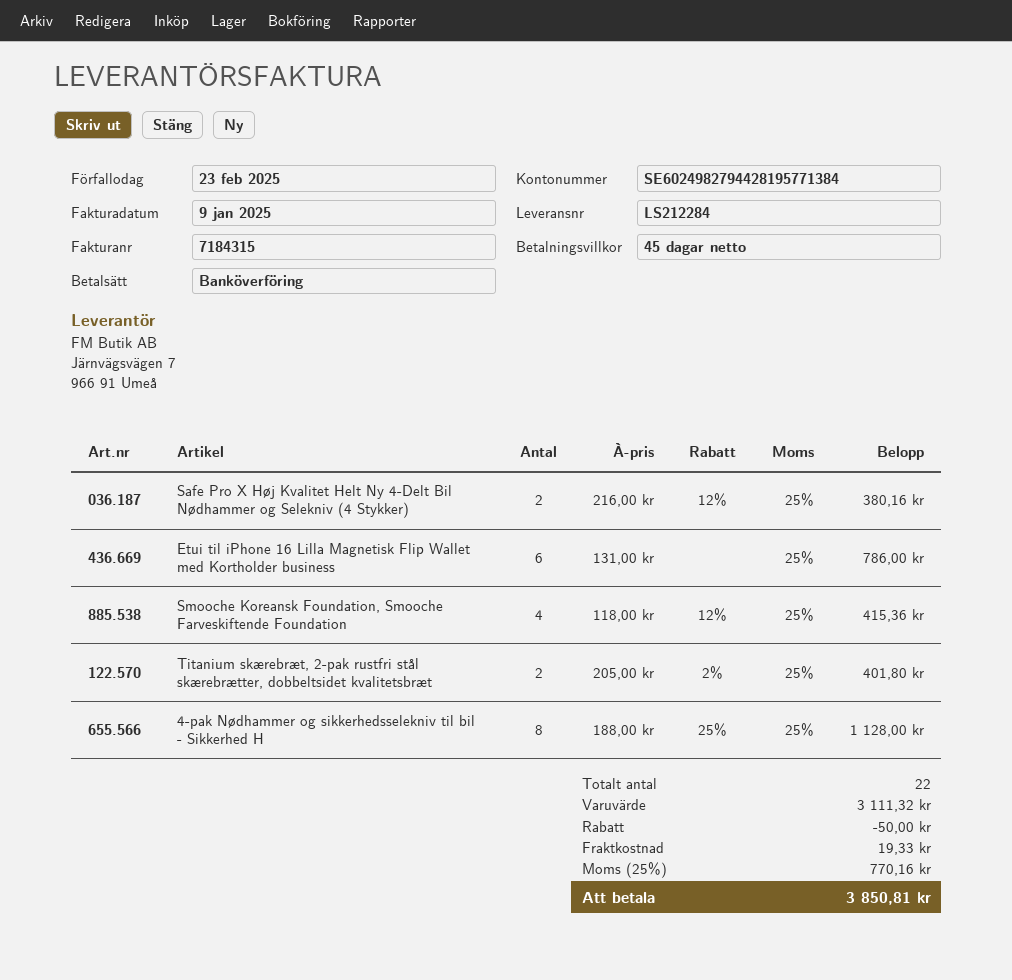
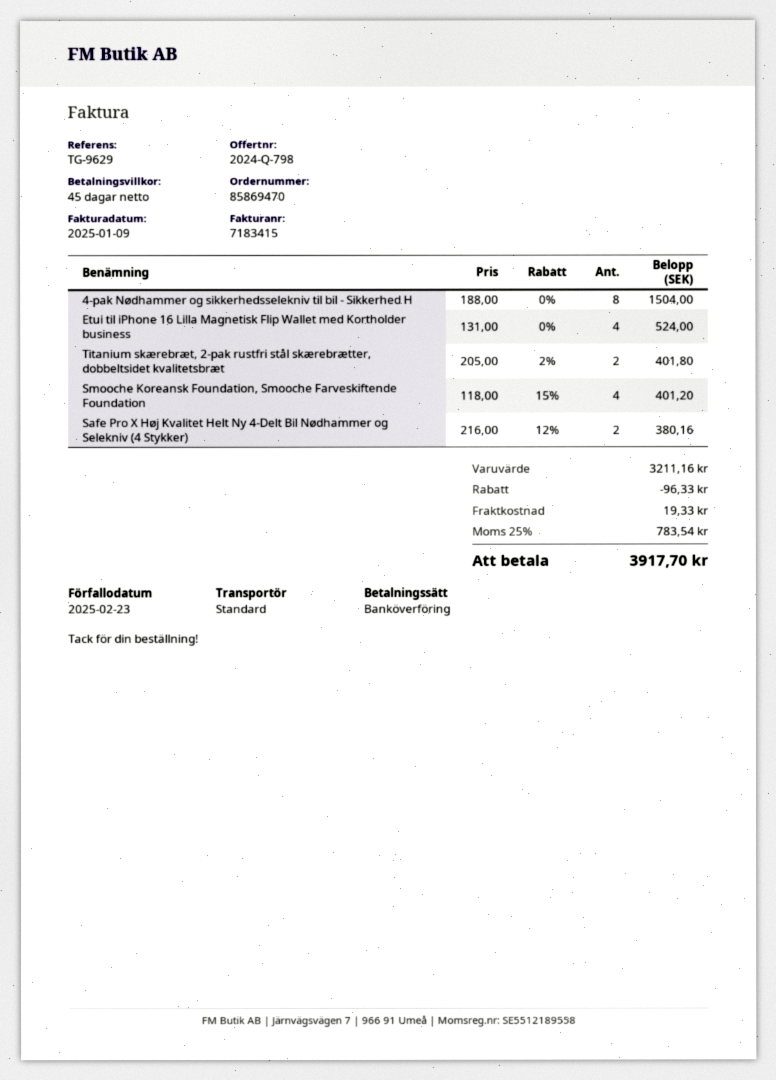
invoice number: 7184315 -> 7183415
Etui til iPhone 16 Lilla Magnetisk Flip Wallet med Kortholder business: 6 x 131.00 = 786.00 -> 4 x 131.00 = 524.00
Smooche Koreansk Foundation, Smooche Farveskiftende Foundation: 4 x 118.00 - 12% = 415.36 -> 4 x 118.00 - 15% = 401.20
4-pak Nødhammer og sikkerhedsselekniv til bil - Sikkerhed H: 8 x 188.00 - 25% = 1128.00 -> 8 x 188.00 = 1504.00
subtotal: 3111.32 -> 3211.16
discount: 50.00 -> 96.33
tax: 25% = 770.16 -> 25% = 783.54
total: 3850.81 -> 3917.70

